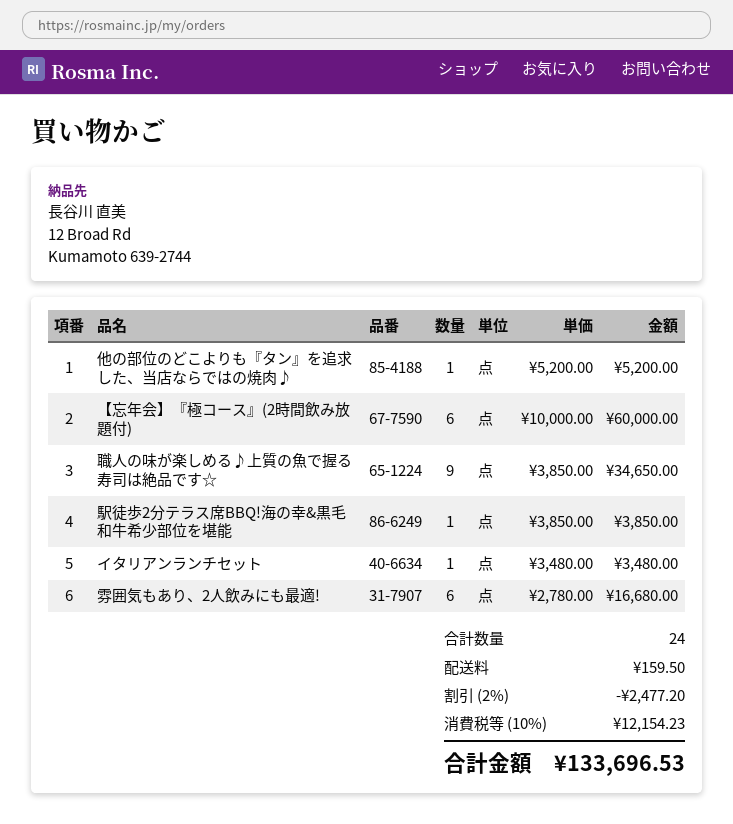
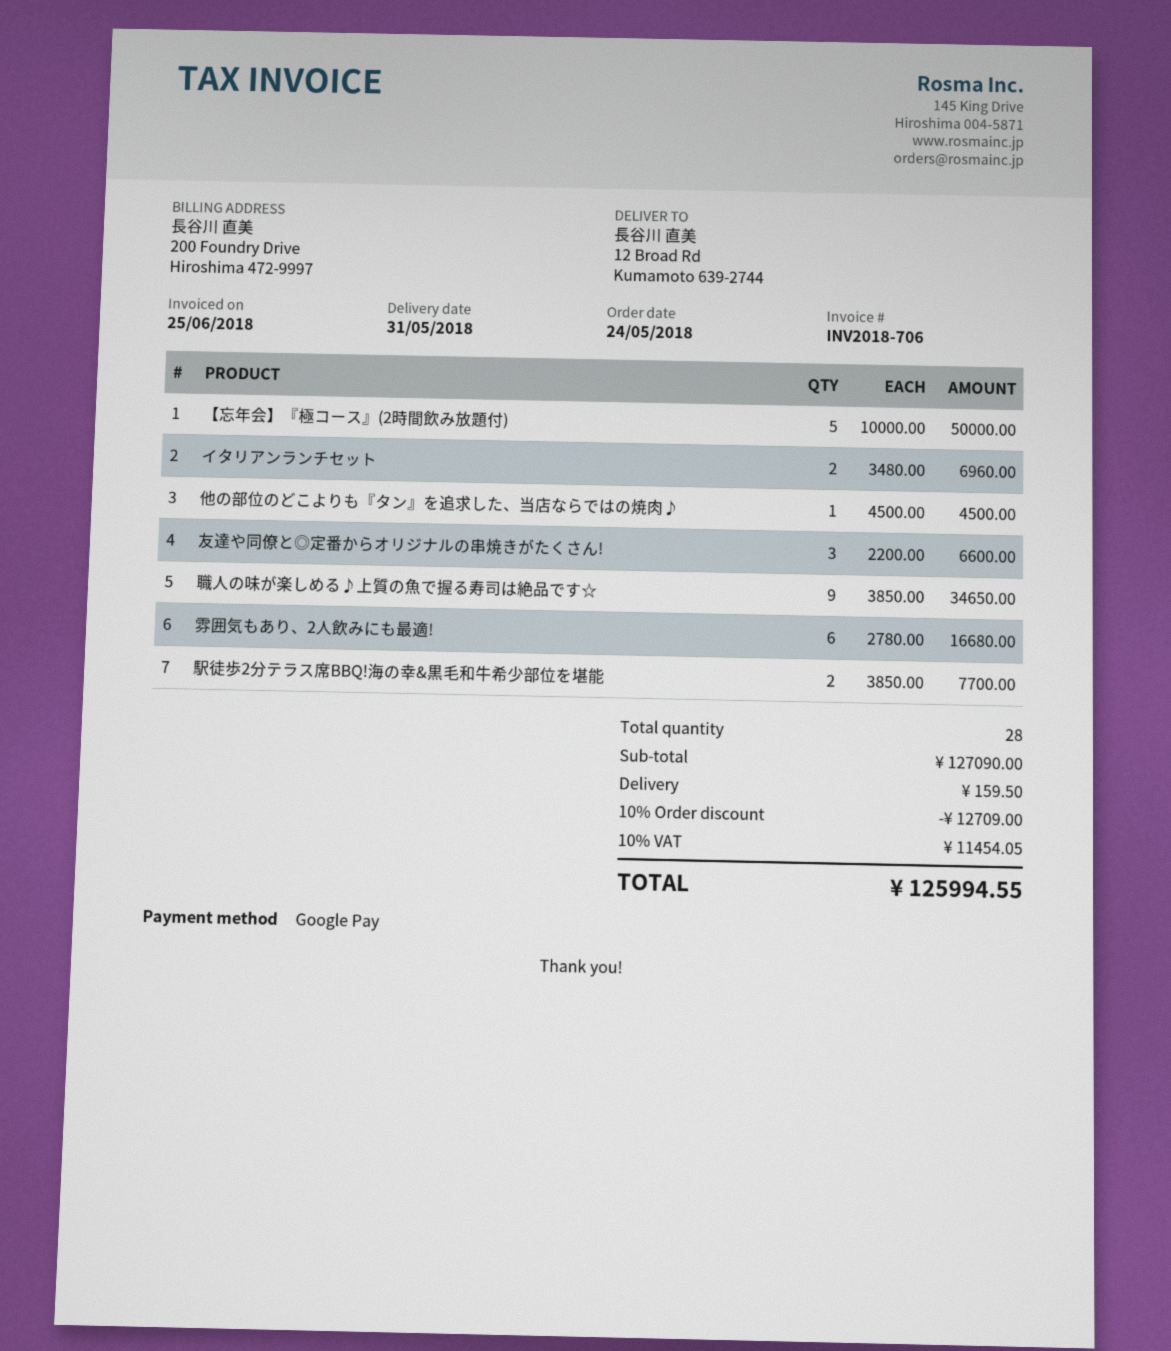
他の部位のどこよりも『タン』を追求した、当店ならではの焼肉♪: 1 x 5200.00 = 5200.00 -> 1 x 4500.00 = 4500.00
【忘年会】『極コース』(2時間飲み放題付): 6 x 10000.00 = 60000.00 -> 5 x 10000.00 = 50000.00
駅徒歩2分テラス席BBQ!海の幸&黒毛和牛希少部位を堪能: 1 x 3850.00 = 3850.00 -> 2 x 3850.00 = 7700.00
イタリアンランチセット: 1 x 3480.00 = 3480.00 -> 2 x 3480.00 = 6960.00
友達や同僚と◎定番からオリジナルの串焼きがたくさん!: none -> 3 x 2200.00 = 6600.00
total quantity: 24 -> 28
discount: 2% = 2477.20 -> 10% = 12709.00
tax: 10% = 12154.23 -> 10% = 11454.05
total: 133696.53 -> 125994.55

